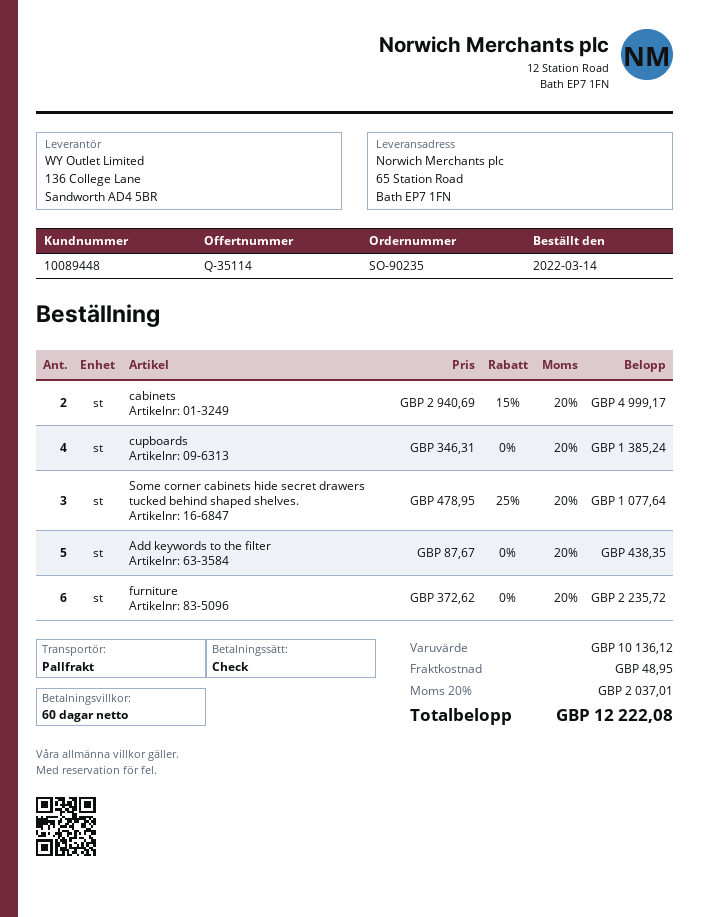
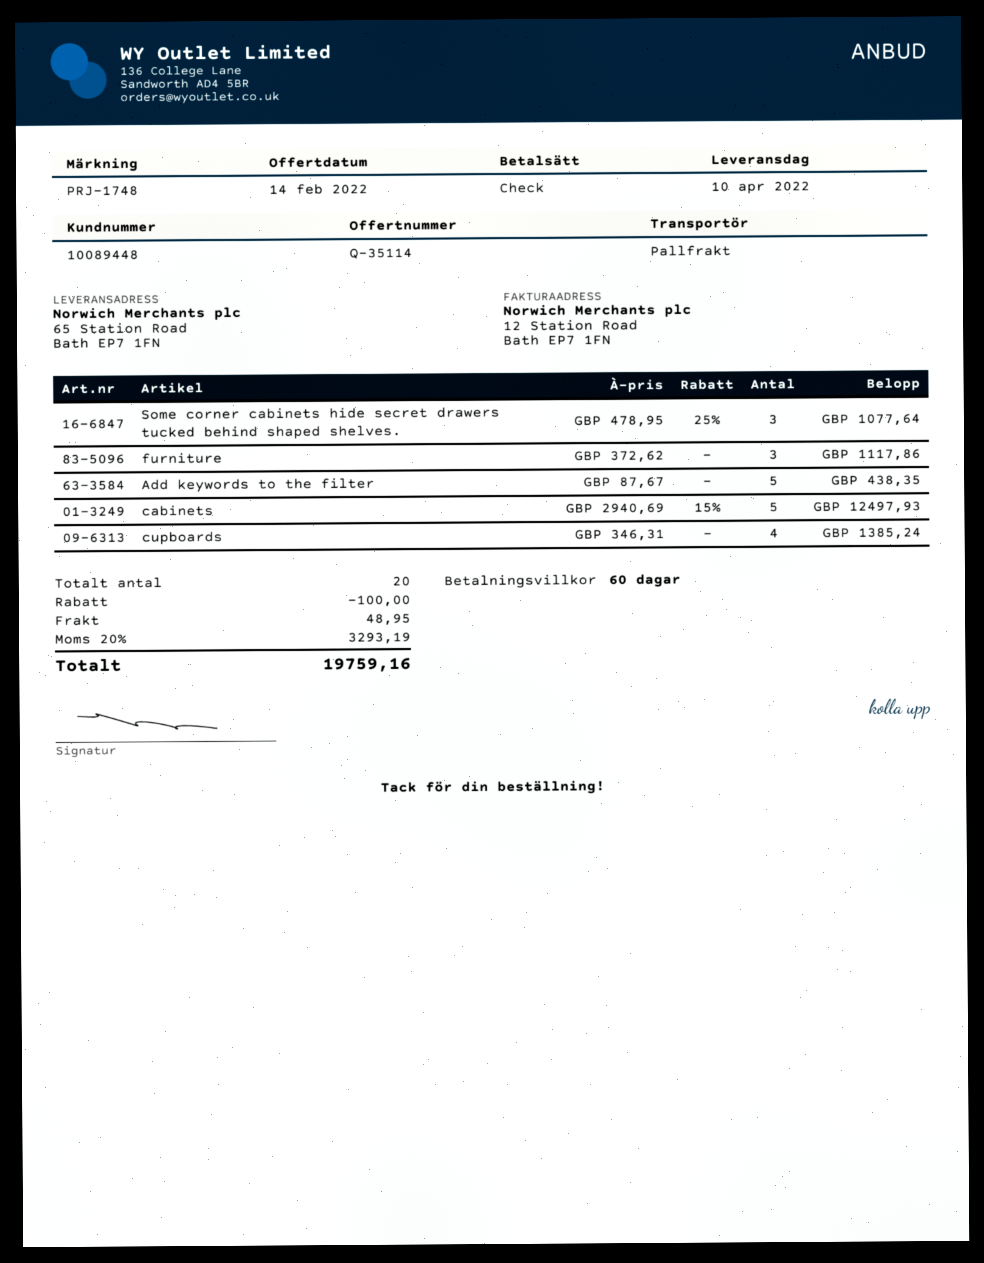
cabinets: 2 x 2940.69 - 15% = 4999.17 -> 5 x 2940.69 - 15% = 12497.93
furniture: 6 x 372.62 = 2235.72 -> 3 x 372.62 = 1117.86
discount: none -> 100.00
tax: 20% = 2037.01 -> 20% = 3293.19
total: 12222.08 -> 19759.16

